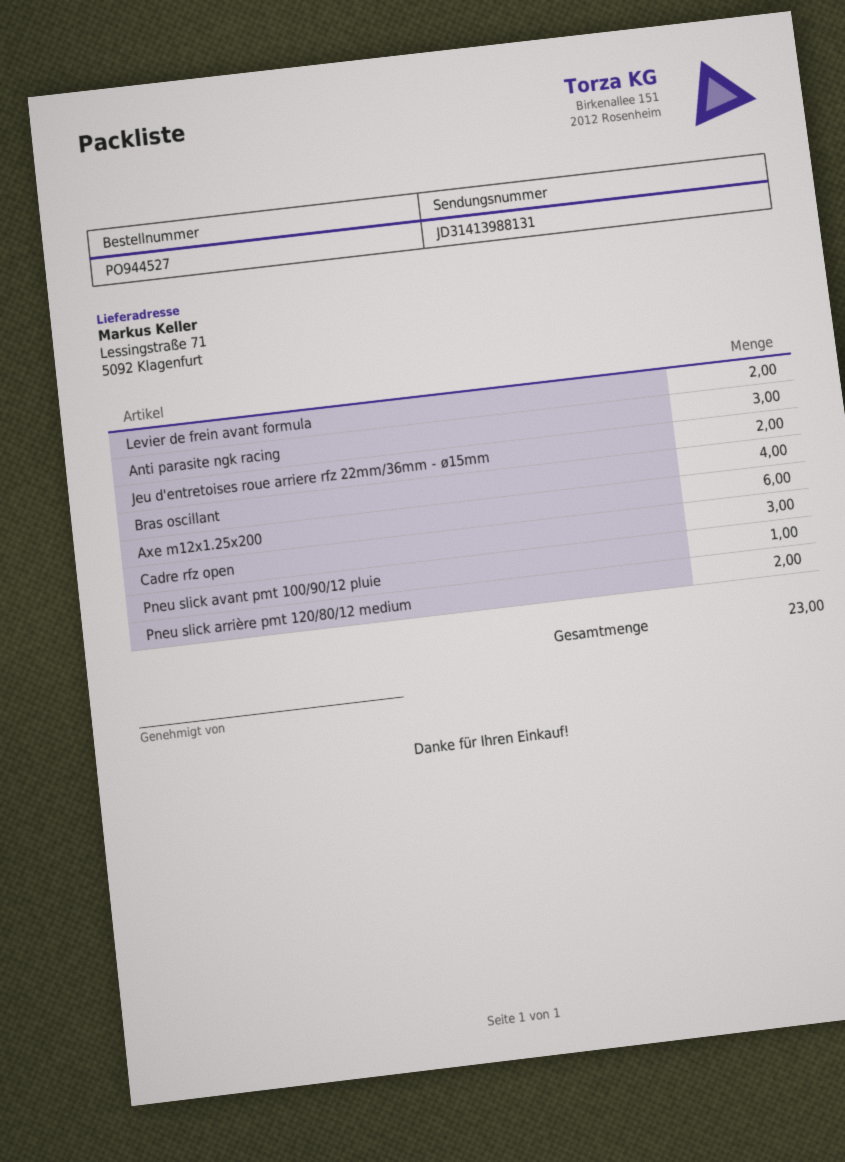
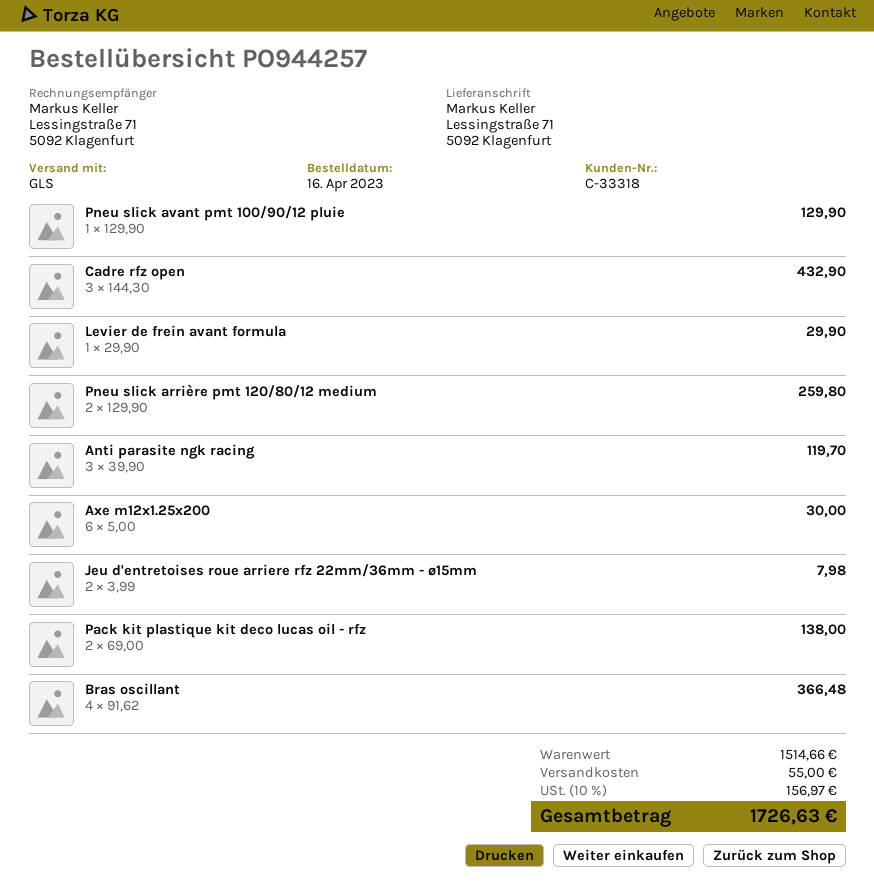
order number: PO944527 -> PO944257
Levier de frein avant formula: 2 -> 1
Pack kit plastique kit deco lucas oil - rfz: none -> 2

